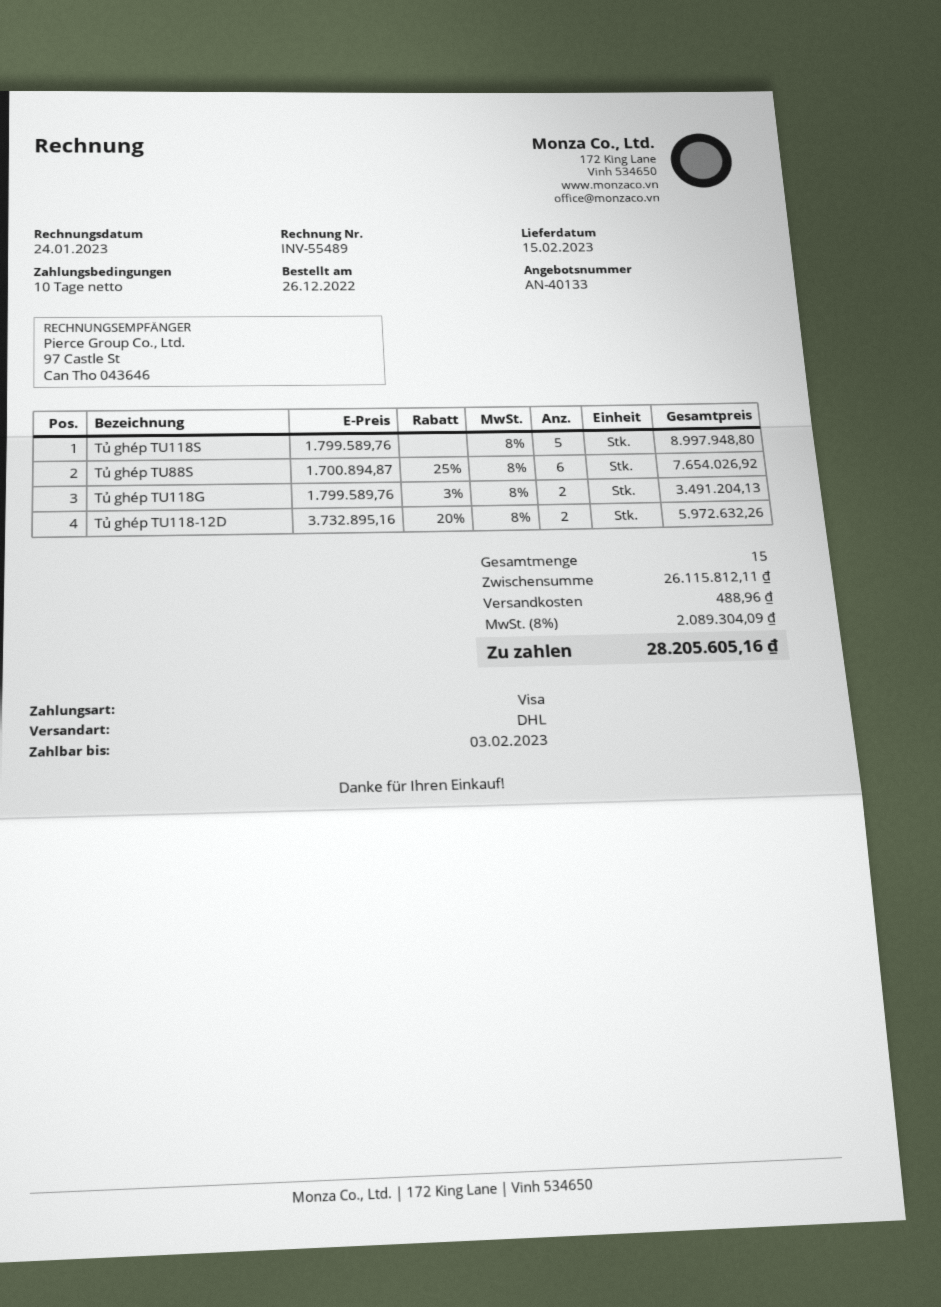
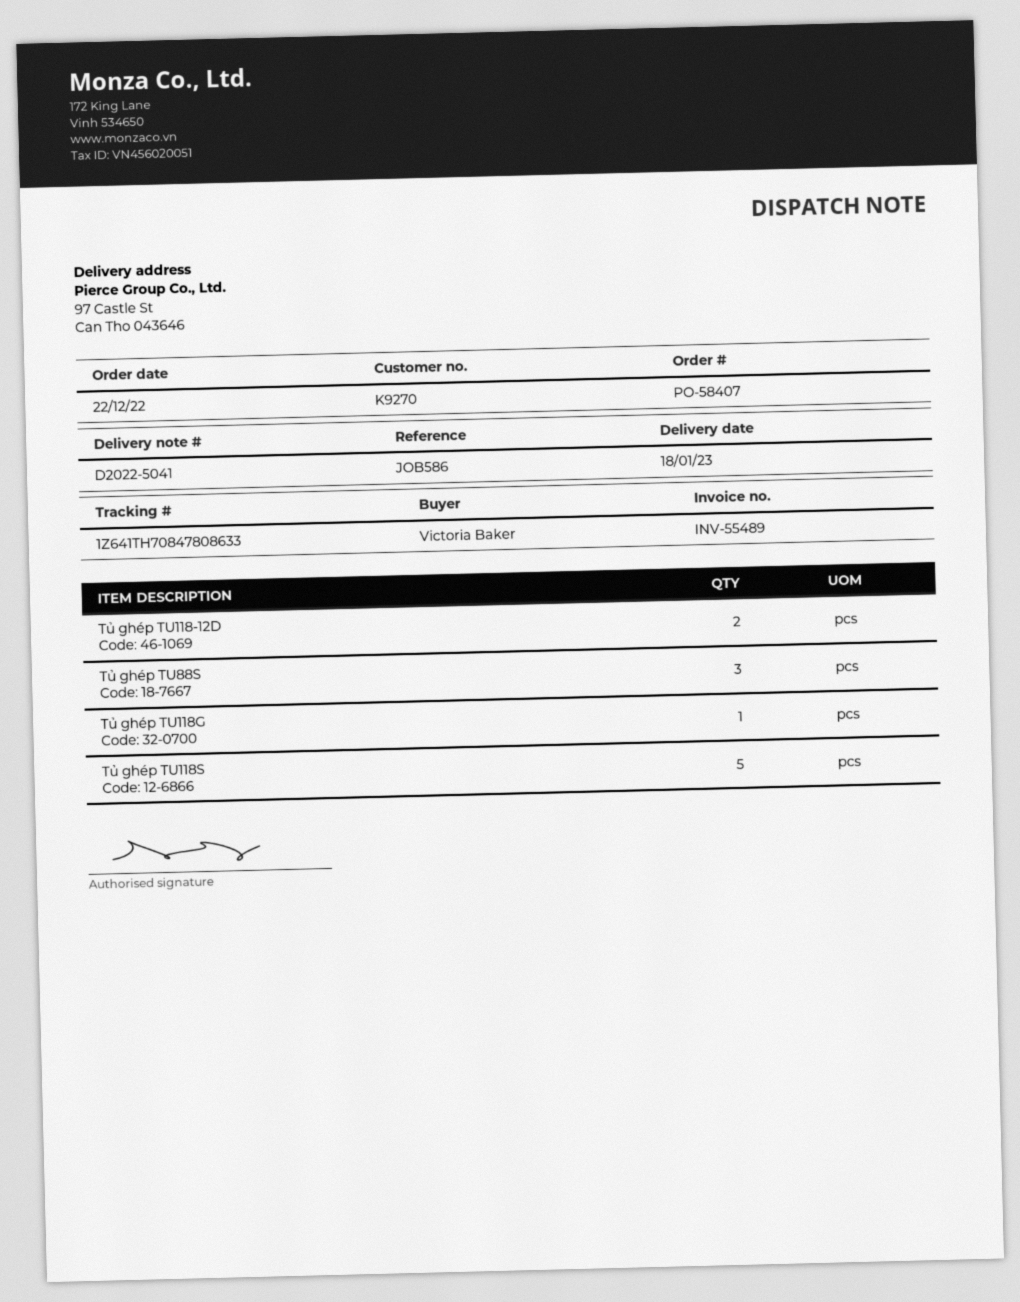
order date: 2022-12-26 -> 2022-12-22
delivery date: 2023-02-15 -> 2023-01-18
Tủ ghép TU88S: 6 -> 3
Tủ ghép TU118G: 2 -> 1

